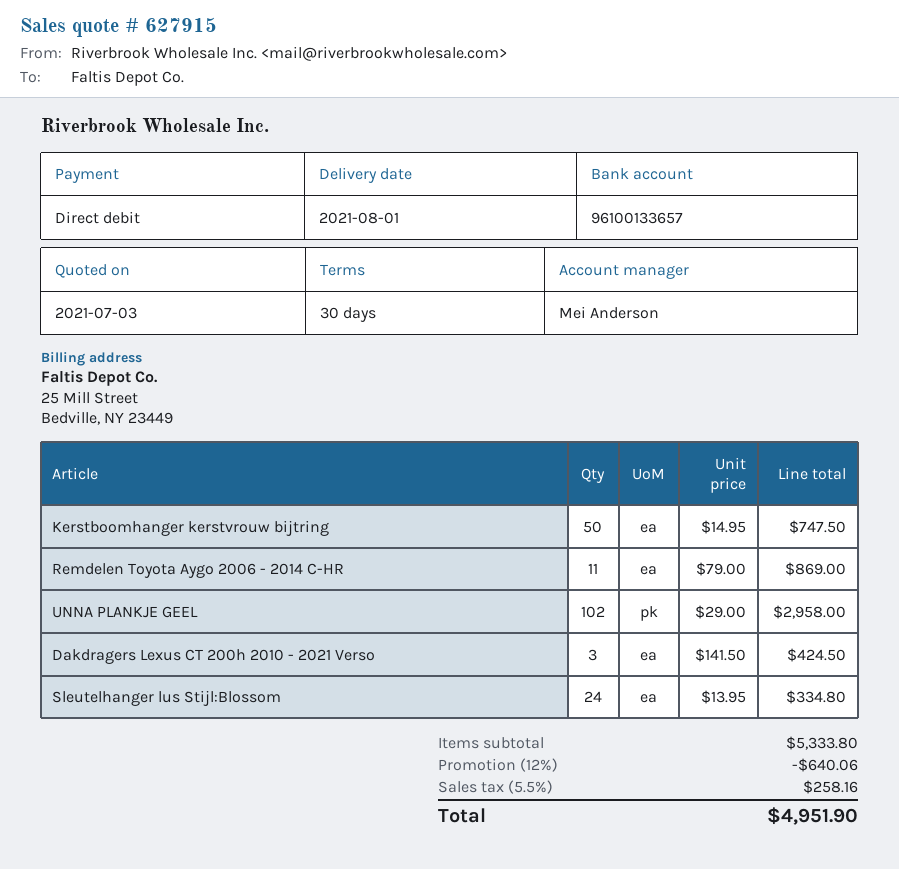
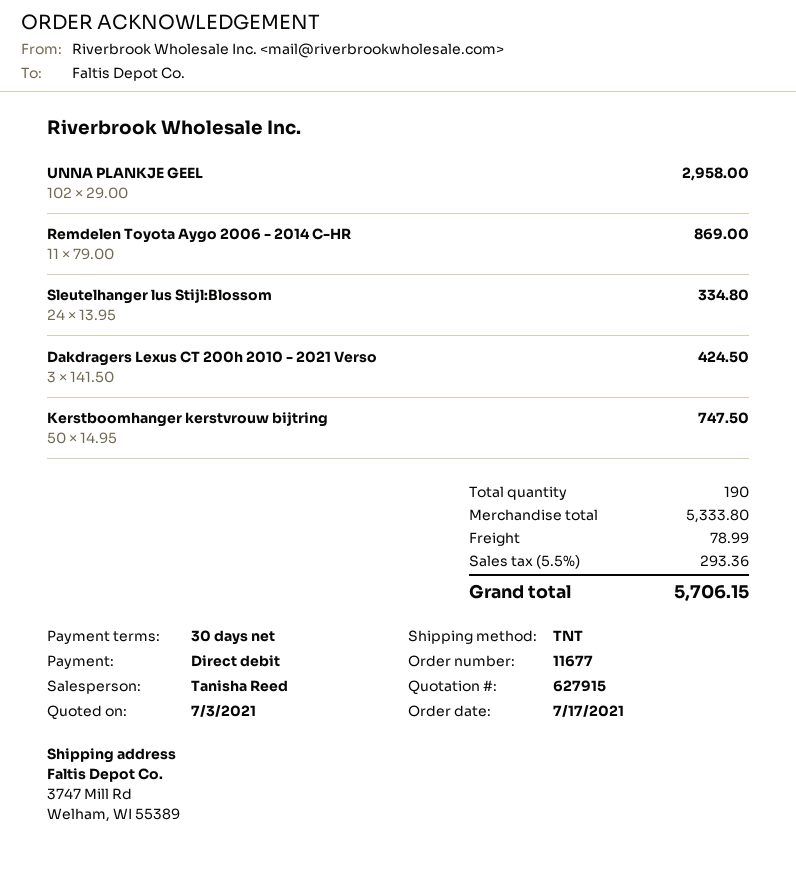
sales rep: Mei Anderson -> Tanisha Reed
discount: 12% = 640.06 -> none
shipping: none -> 78.99
tax: 5.5% = 258.16 -> 5.5% = 293.36
total: 4951.90 -> 5706.15

